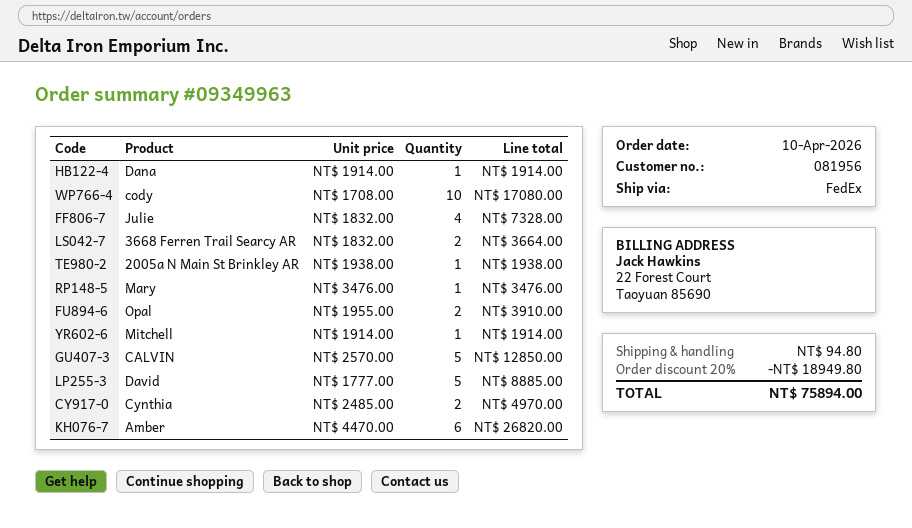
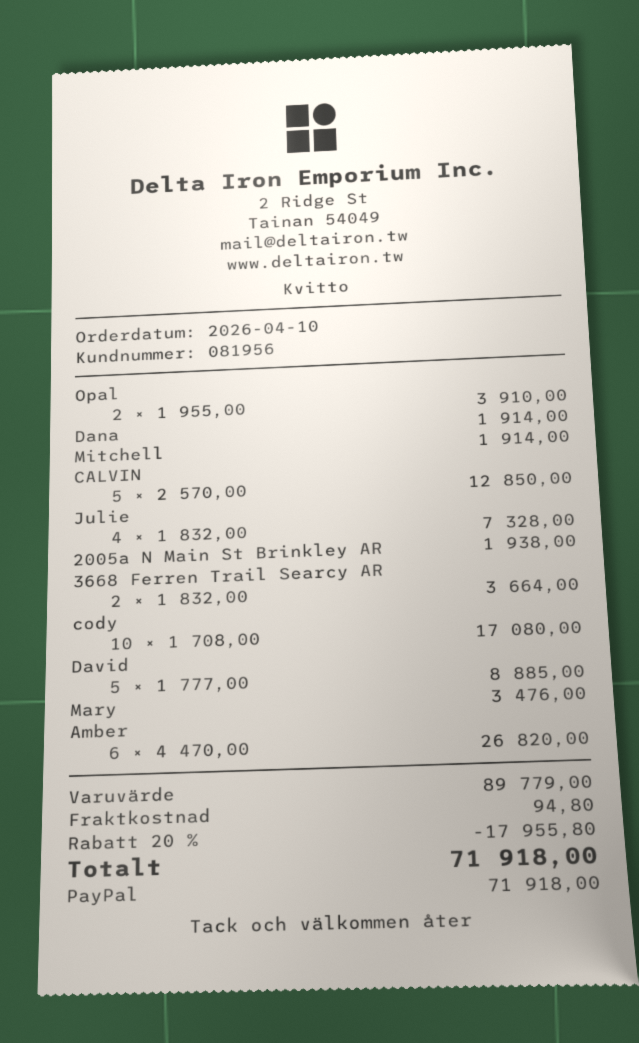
Cynthia: 2 x 2485.00 = 4970.00 -> none
discount: 20% = 18949.80 -> 20% = 17955.80
total: 75894.00 -> 71918.00

